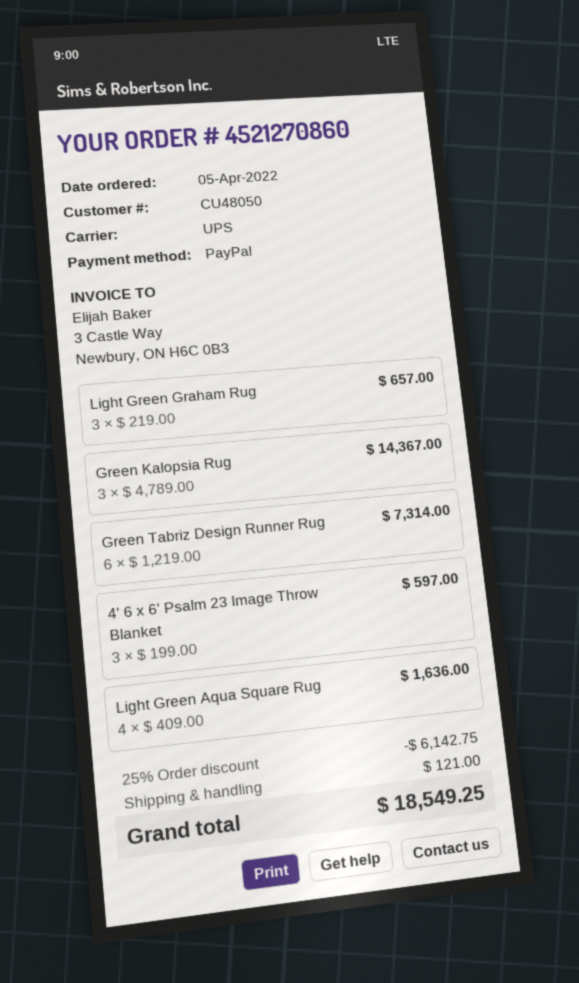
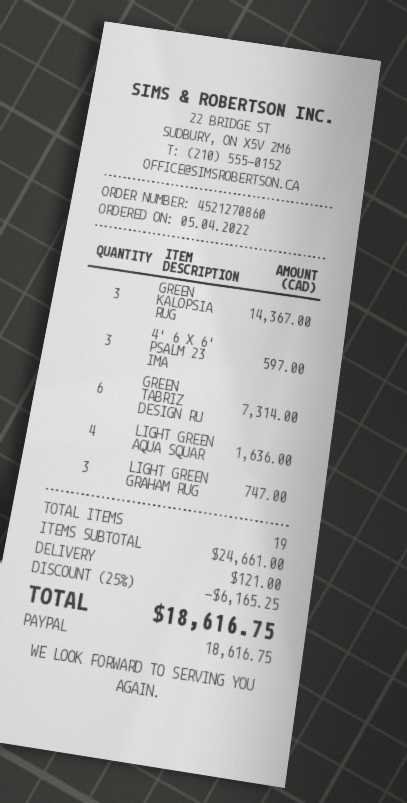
Light Green Graham Rug: 3 for 657.00 -> 3 for 747.00
discount: 25% = 6142.75 -> 25% = 6165.25
total: 18549.25 -> 18616.75

